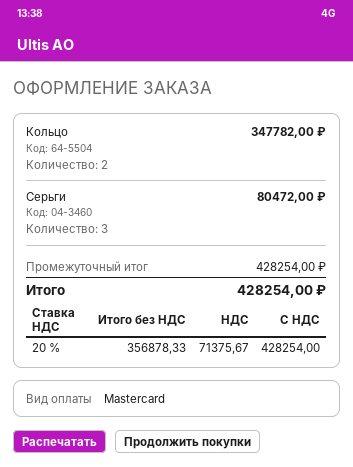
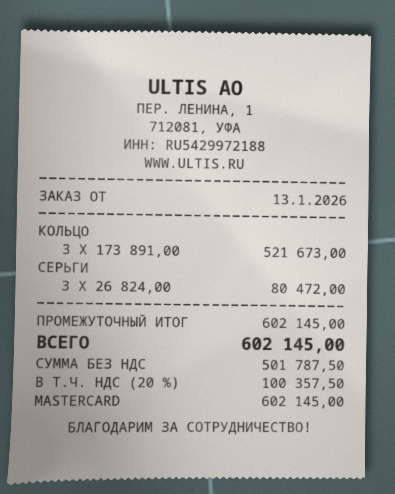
Кольцо: 2 for 347782.00 -> 3 for 521673.00
subtotal: 428254.00 -> 602145.00
net: 356878.33 -> 501787.50
tax: 20% = 71375.67 -> 20% = 100357.50
total: 428254.00 -> 602145.00

